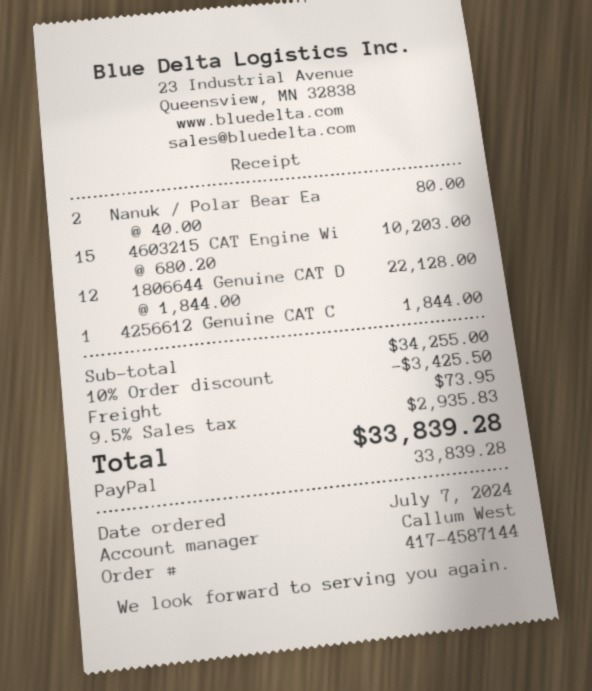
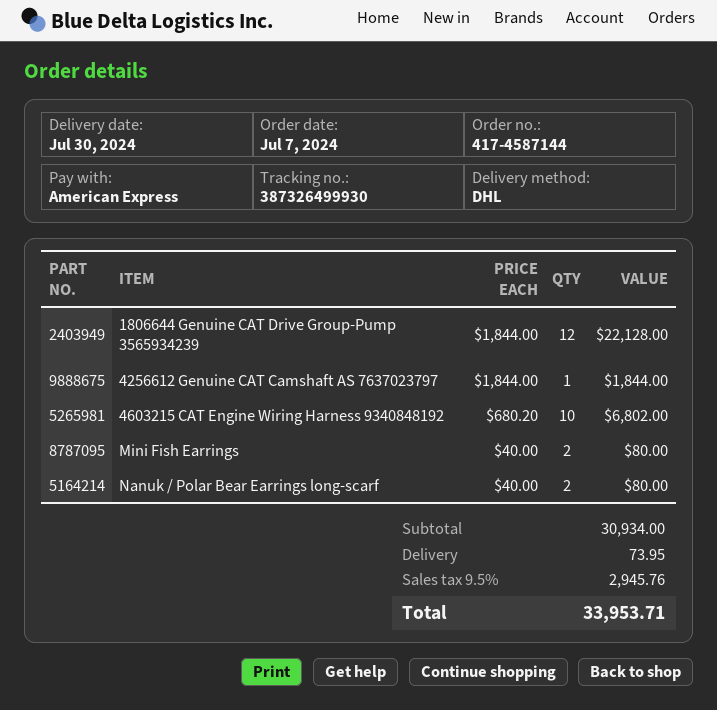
payment method: PayPal -> American Express
4603215 CAT Engine Wi: 15 x 680.20 = 10203.00 -> 10 x 680.20 = 6802.00
Mini Fish Earrings: none -> 2 x 40.00 = 80.00
subtotal: 34255.00 -> 30934.00
discount: 10% = 3425.50 -> none
tax: 9.5% = 2935.83 -> 9.5% = 2945.76
total: 33839.28 -> 33953.71

